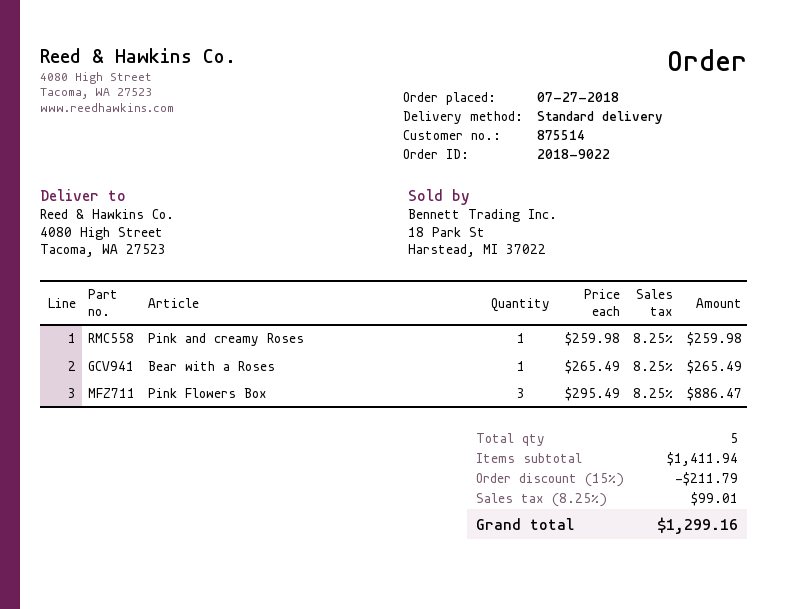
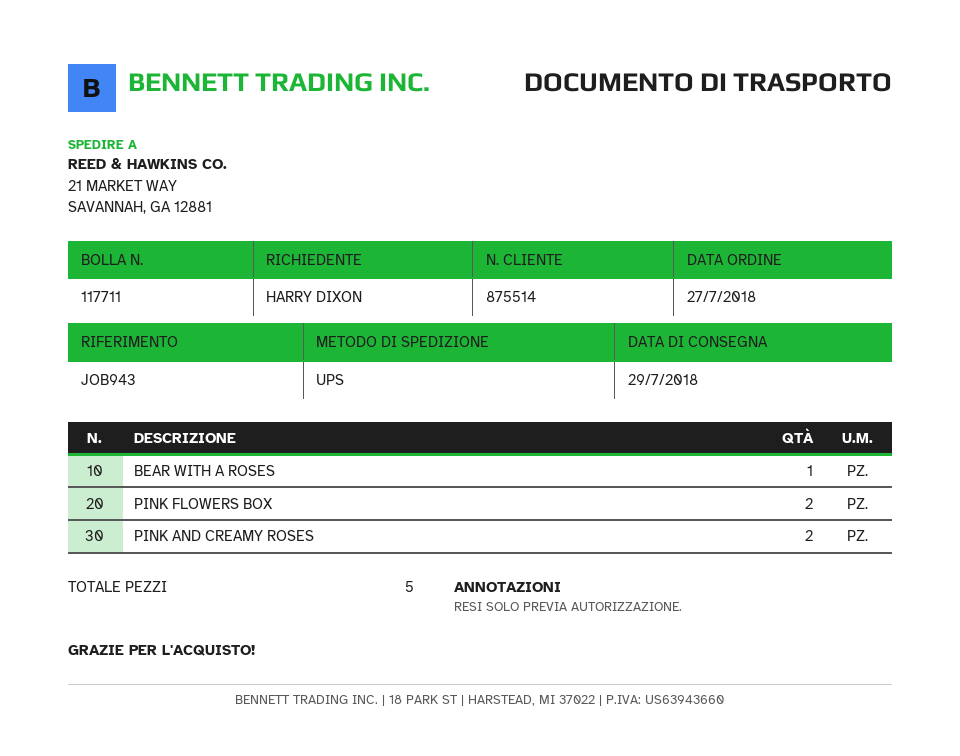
shipping method: standard -> UPS
ship to: 4080 High Street, Tacoma, WA 27523 -> 21 MARKET WAY, SAVANNAH, GA 12881
Pink and creamy Roses: 1 -> 2
Pink Flowers Box: 3 -> 2

